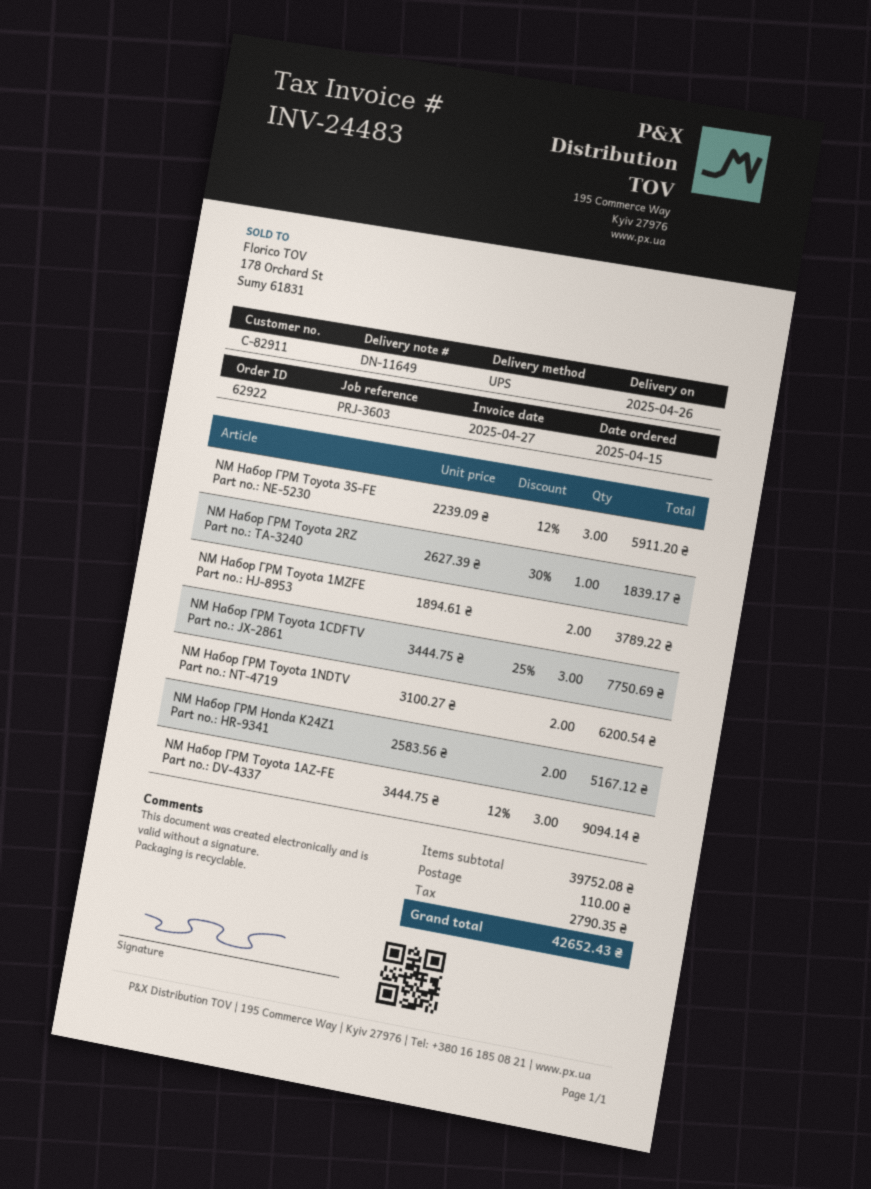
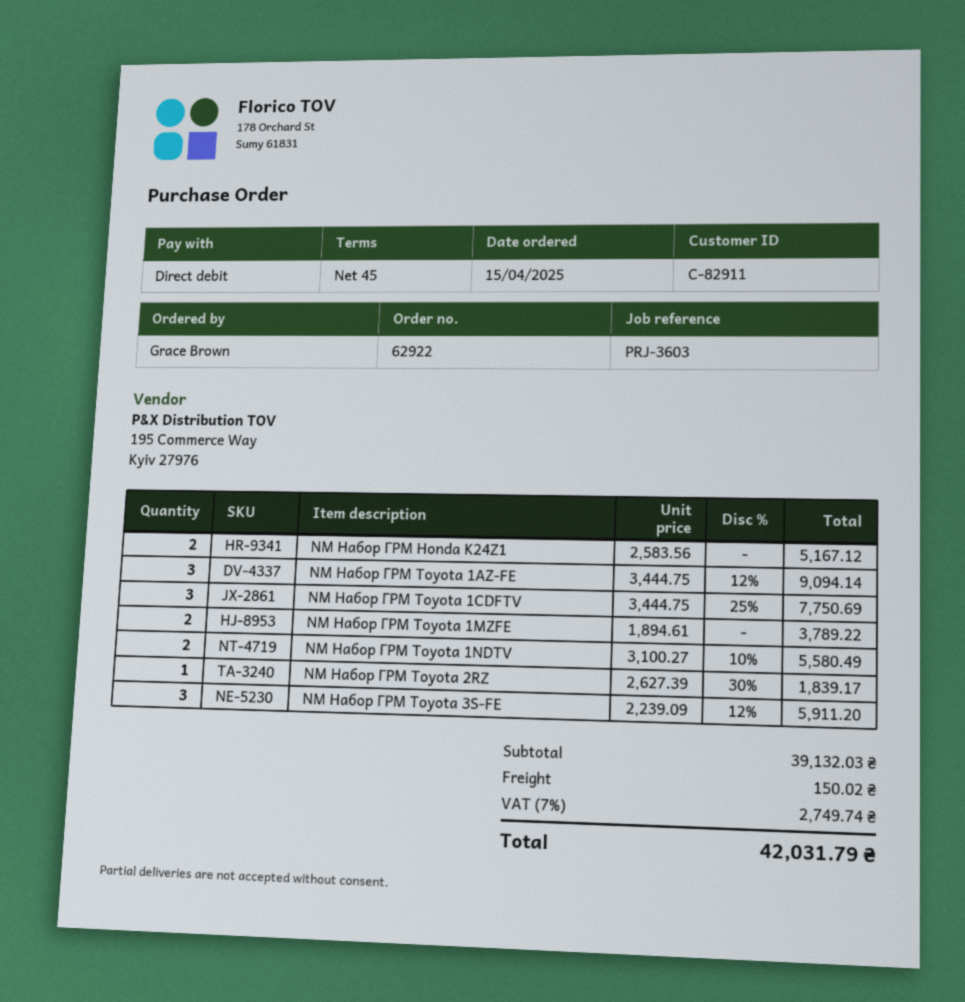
NM Набор ГРМ Toyota 1NDTV: 2 x 3100.27 = 6200.54 -> 2 x 3100.27 - 10% = 5580.49
subtotal: 39752.08 -> 39132.03
shipping: 110.00 -> 150.02
tax: 2790.35 -> 2749.74
total: 42652.43 -> 42031.79

